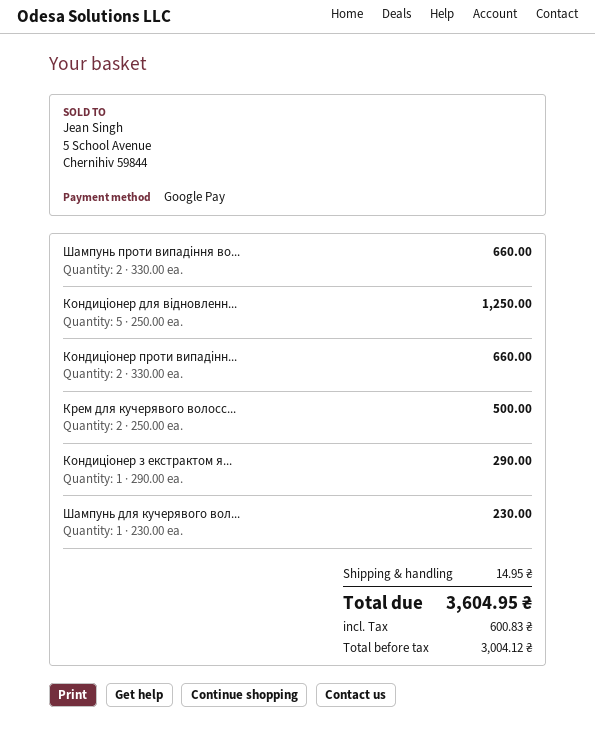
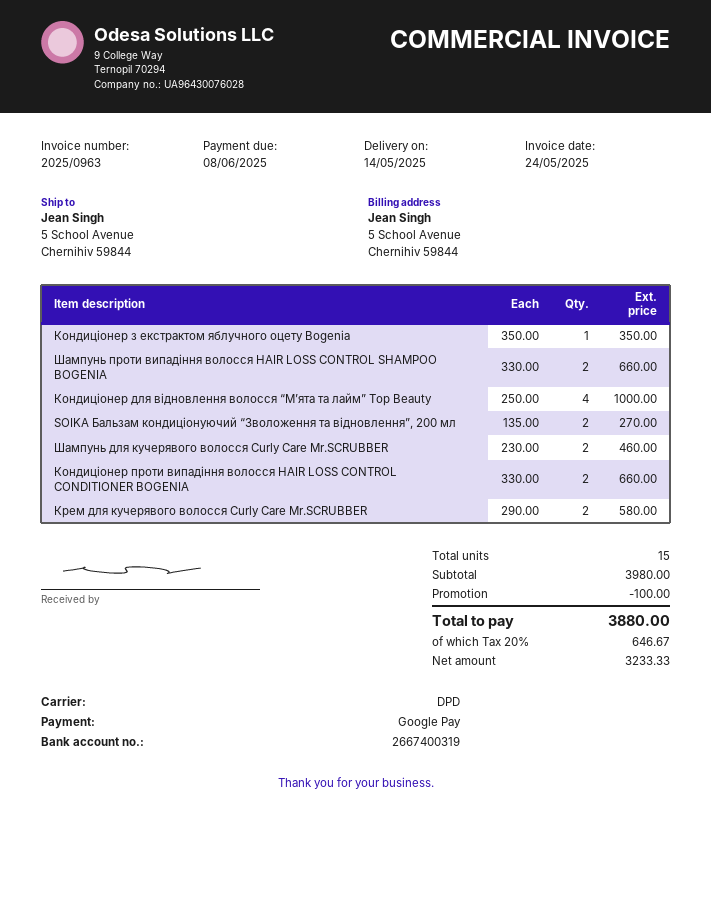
Кондиціонер для відновленн...: 5 x 250.00 = 1250.00 -> 4 x 250.00 = 1000.00
Крем для кучерявого волосс...: 2 x 250.00 = 500.00 -> 2 x 290.00 = 580.00
Кондиціонер з екстрактом я...: 1 x 290.00 = 290.00 -> 1 x 350.00 = 350.00
Шампунь для кучерявого вол...: 1 x 230.00 = 230.00 -> 2 x 230.00 = 460.00
SOIKA Бальзам кондиціонуючий “Зволоження та відновлення”, 200 мл: none -> 2 x 135.00 = 270.00
discount: none -> 100.00
shipping: 14.95 -> none
net: 3004.12 -> 3233.33
tax: 600.83 -> 646.67
total: 3604.95 -> 3880.00

